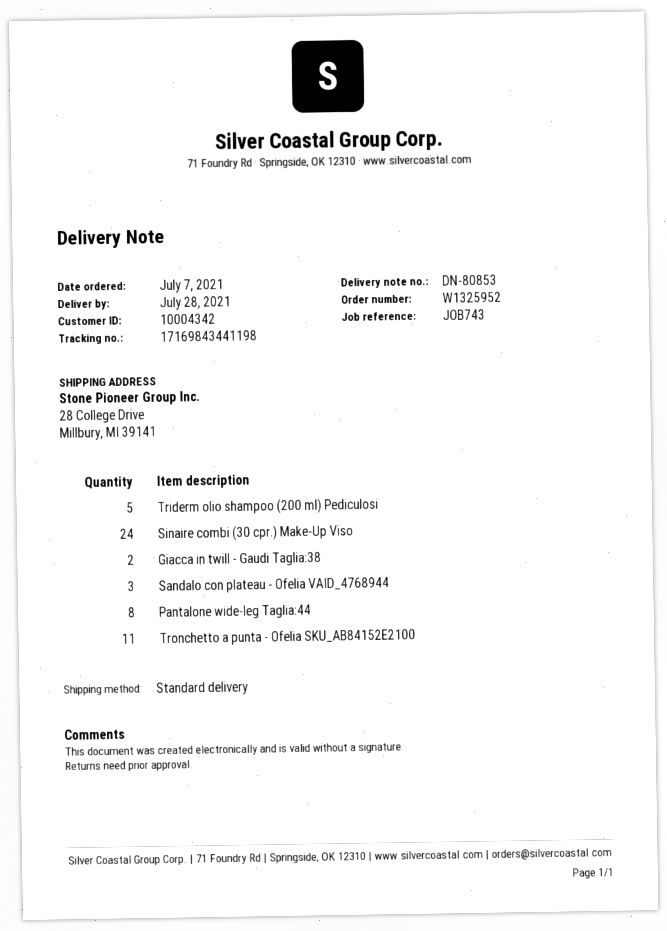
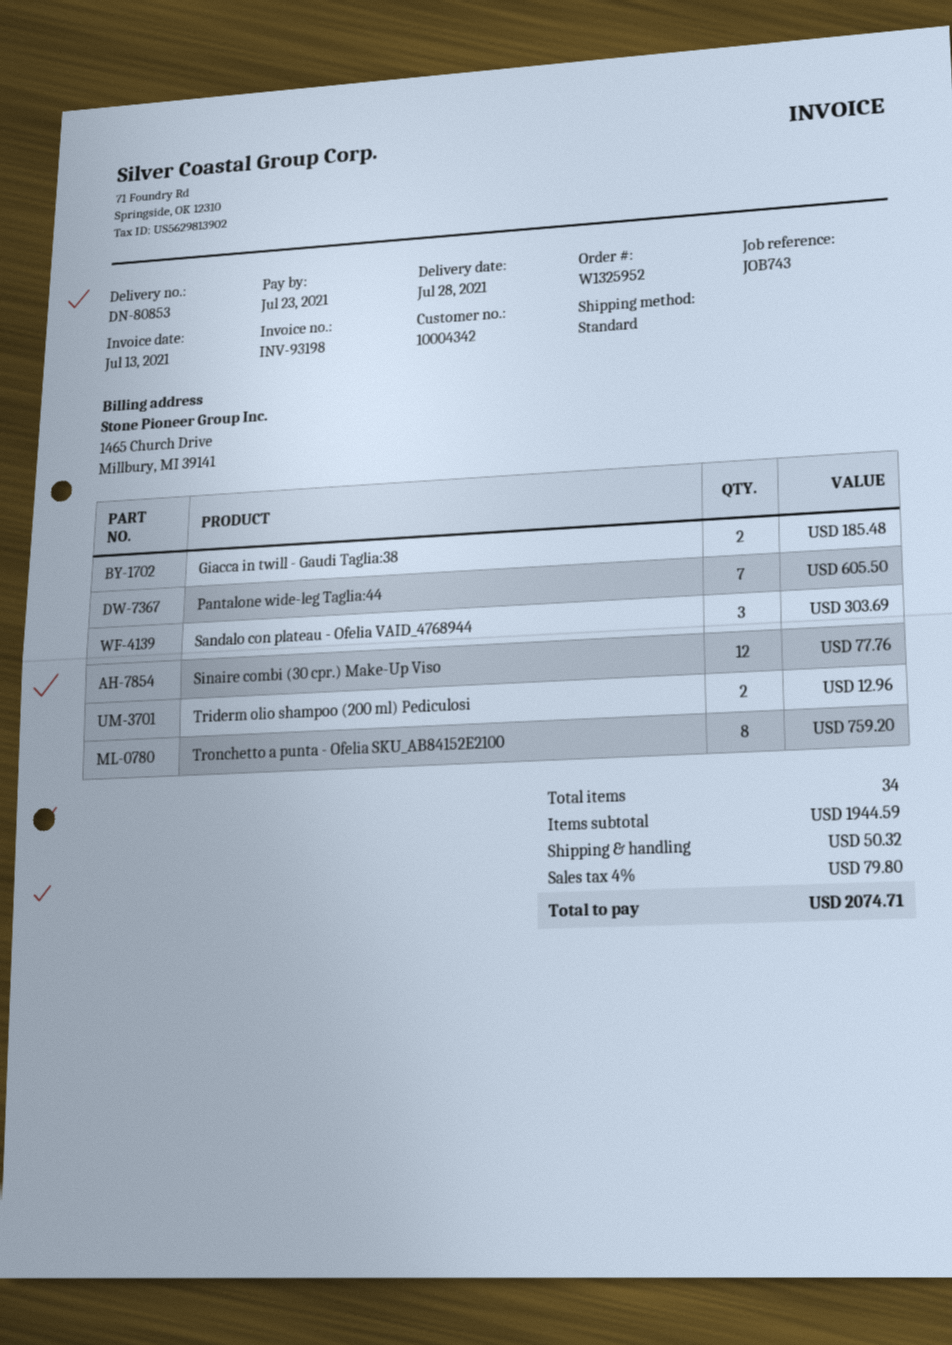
Triderm olio shampoo (200 ml) Pediculosi: 5 -> 2
Sinaire combi (30 cpr.) Make-Up Viso: 24 -> 12
Pantalone wide-leg Taglia:44: 8 -> 7
Tronchetto a punta - Ofelia SKU_AB84152E2100: 11 -> 8

